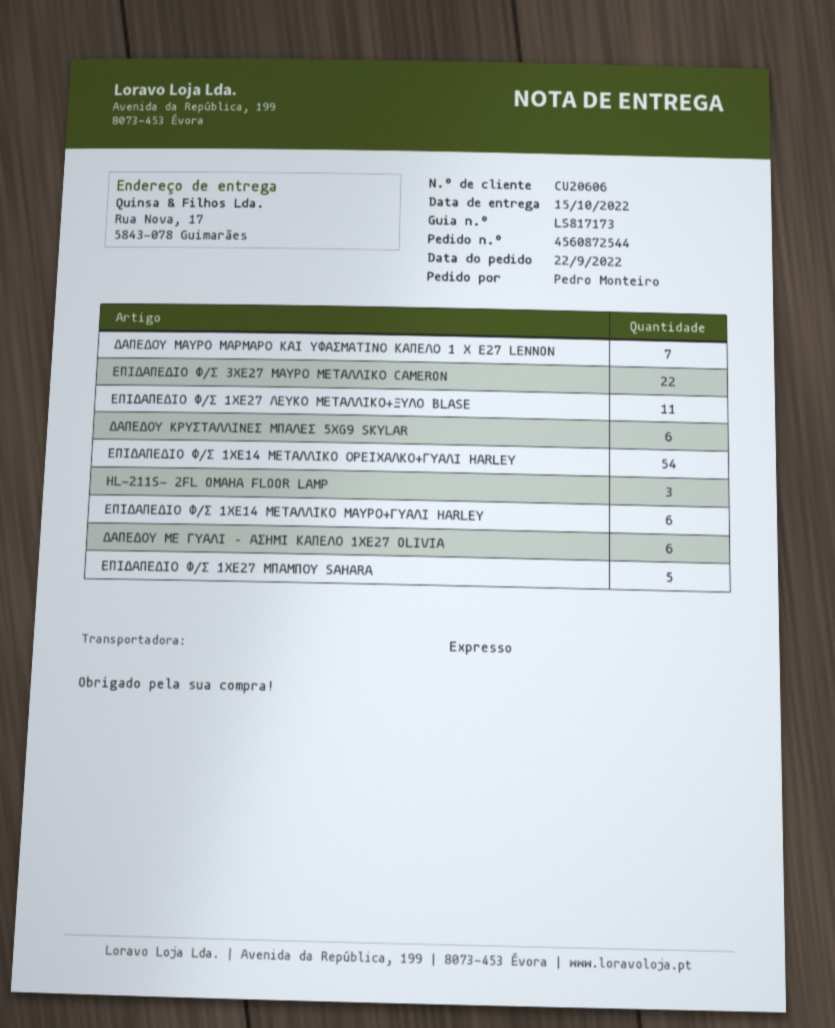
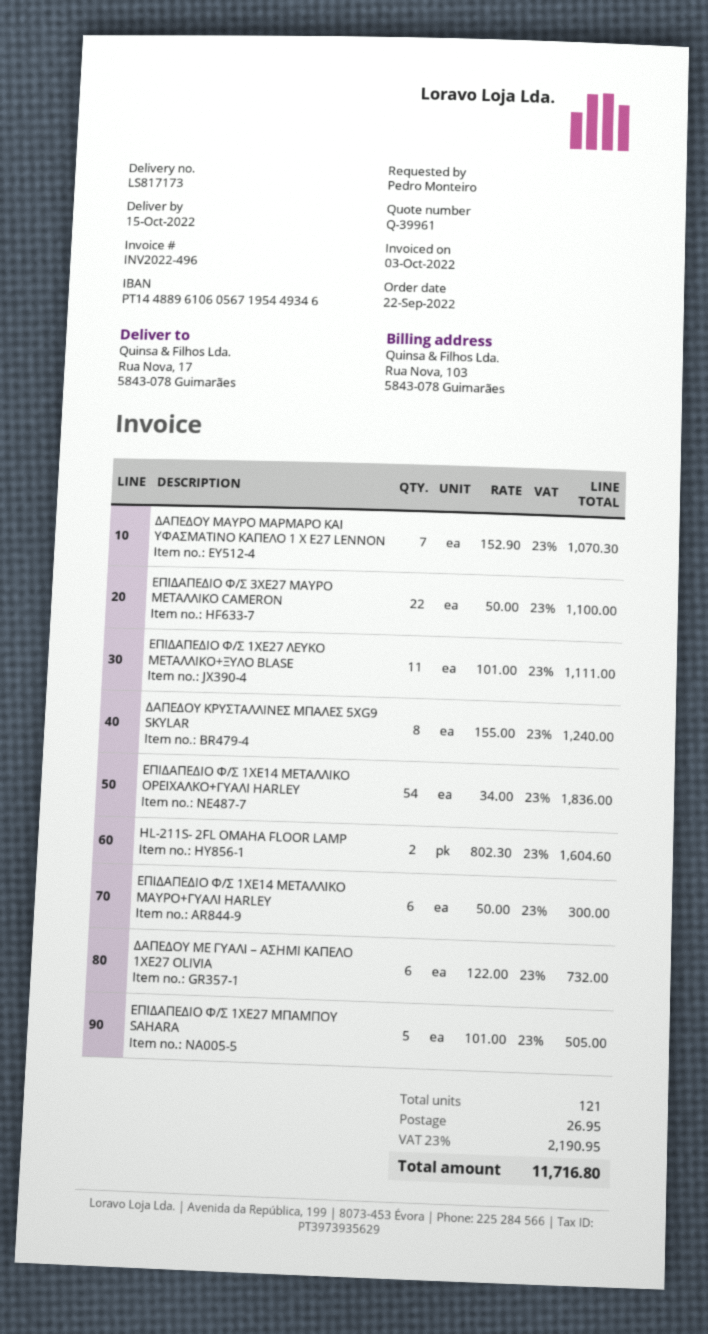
ΔΑΠΕΔΟΥ ΚΡΥΣΤΑΛΛΙΝΕΣ ΜΠΑΛΕΣ 5ΧG9 SKYLAR: 6 -> 8
HL-211S- 2FL OMAHA FLOOR LAMP: 3 -> 2

